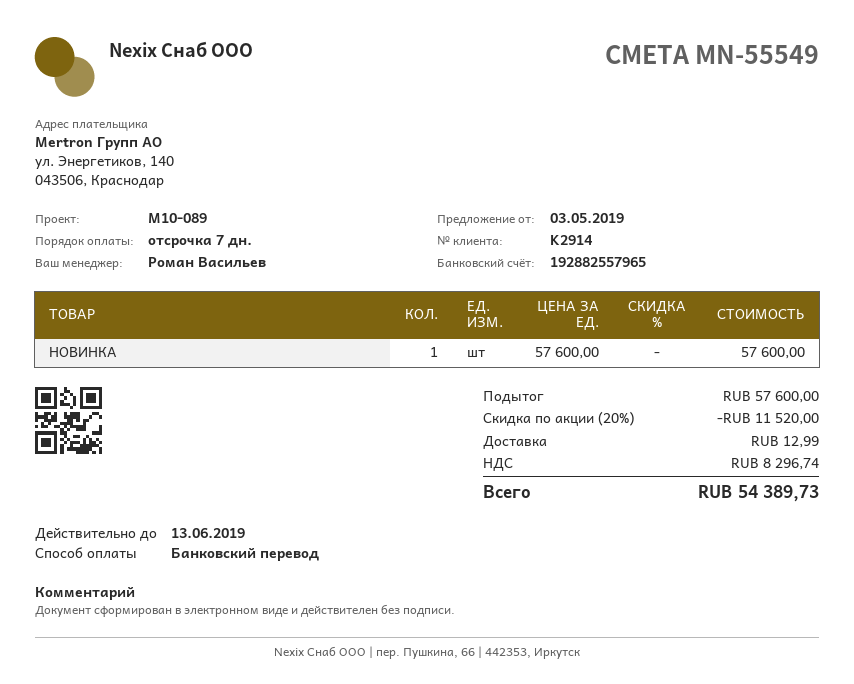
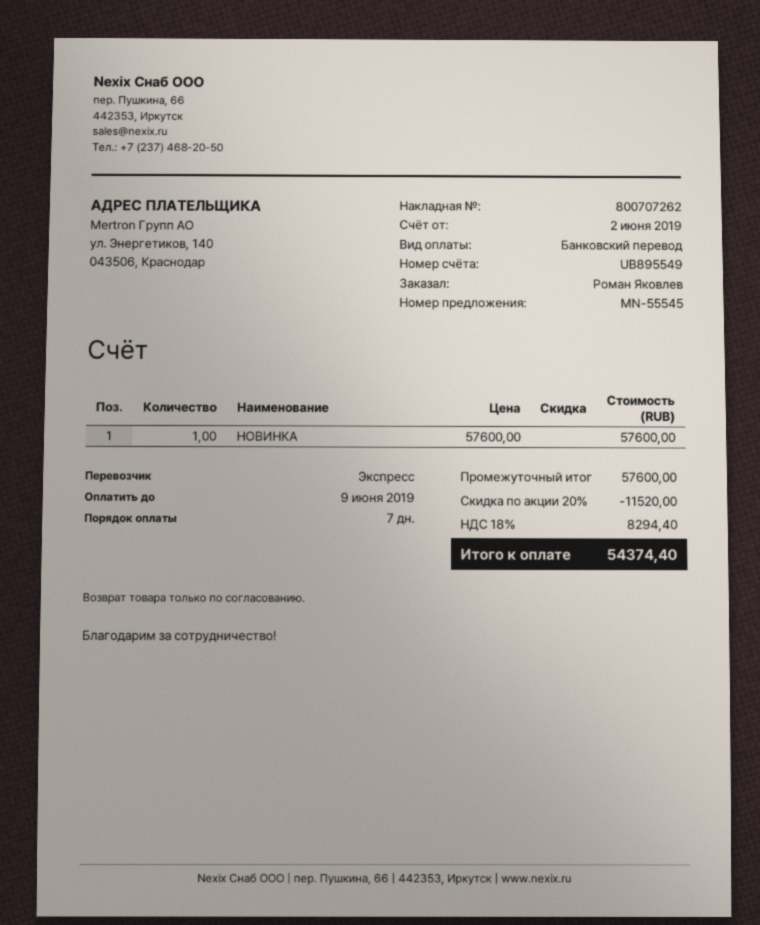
quote number: MN-55549 -> MN-55545
shipping: 12.99 -> none
tax: 8296.74 -> 8294.40
total: 54389.73 -> 54374.40

